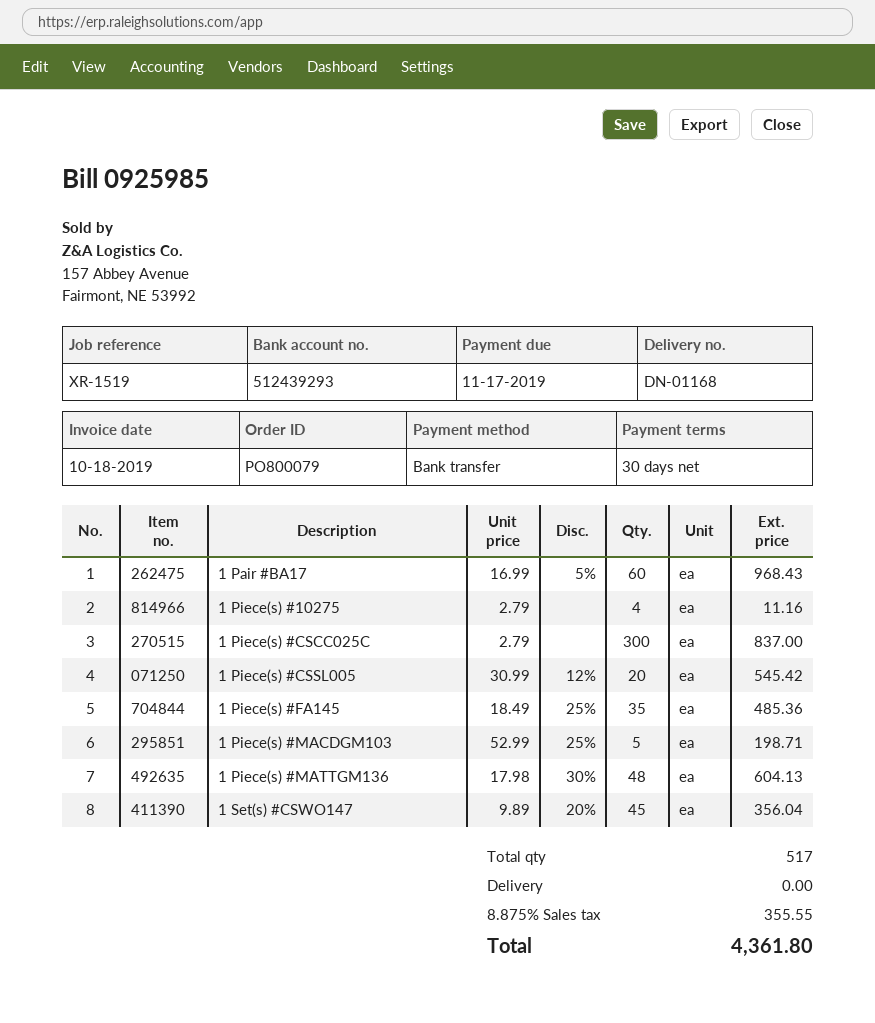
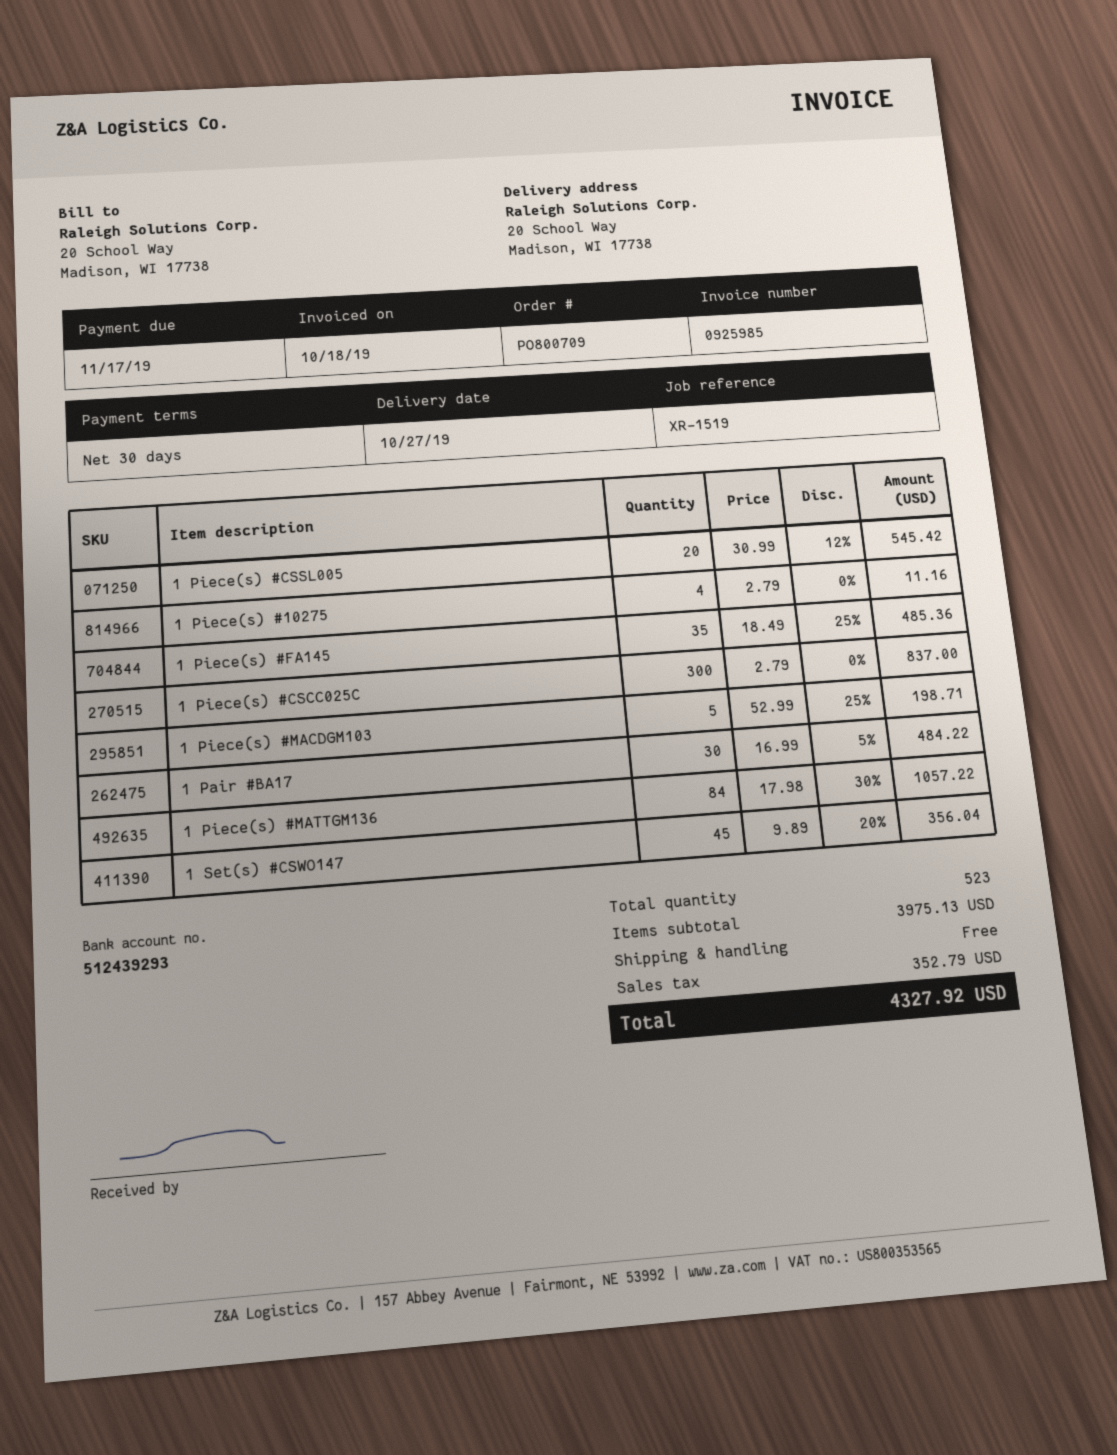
order number: PO800079 -> PO800709
1 Pair #BA17: 60 x 16.99 - 5% = 968.43 -> 30 x 16.99 - 5% = 484.22
1 Piece(s) #MATTGM136: 48 x 17.98 - 30% = 604.13 -> 84 x 17.98 - 30% = 1057.22
total quantity: 517 -> 523
tax: 355.55 -> 352.79
total: 4361.80 -> 4327.92

